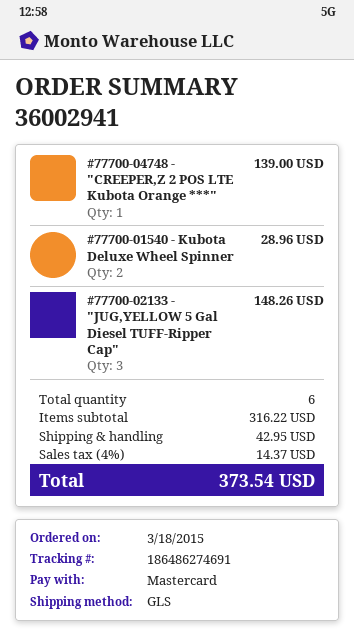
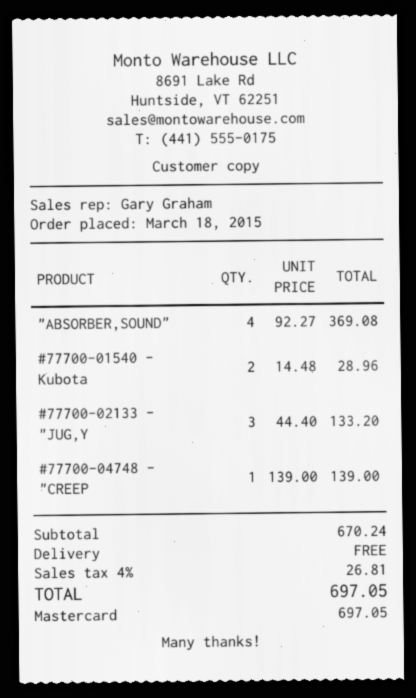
#77700-02133 - "JUG,YELLOW 5 Gal Diesel TUFF-Ripper Cap": 3 for 148.26 -> 3 for 133.20
"ABSORBER,SOUND": none -> 4 for 369.08
subtotal: 316.22 -> 670.24
shipping: 42.95 -> 0.00
tax: 4% = 14.37 -> 4% = 26.81
total: 373.54 -> 697.05

